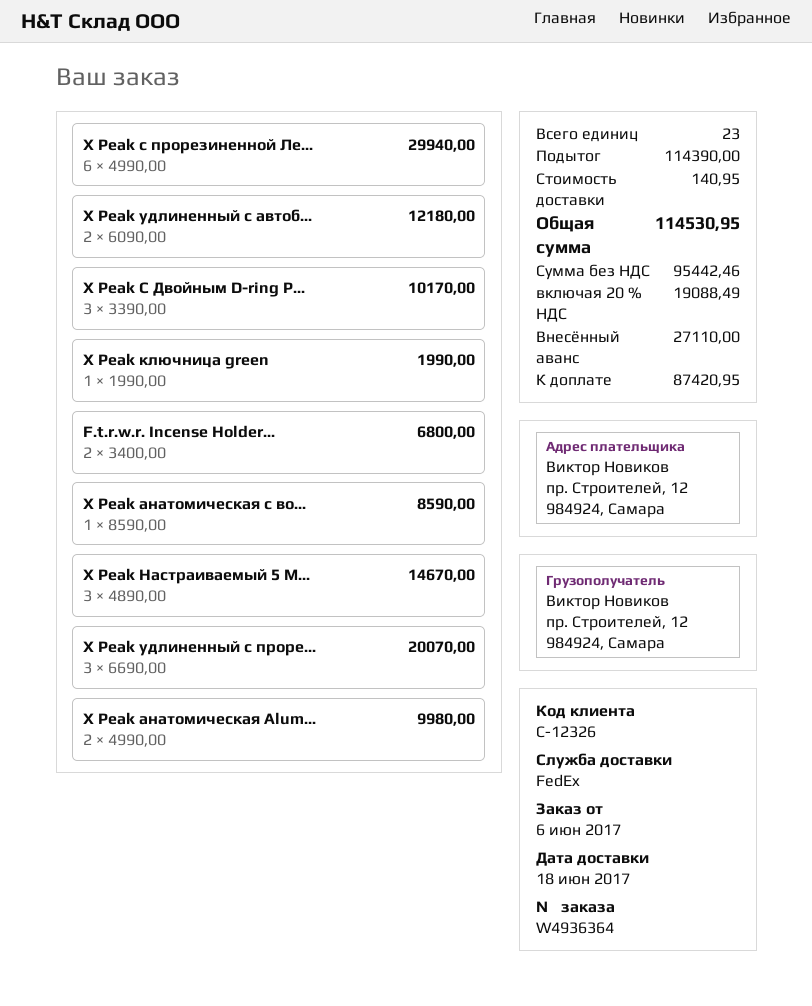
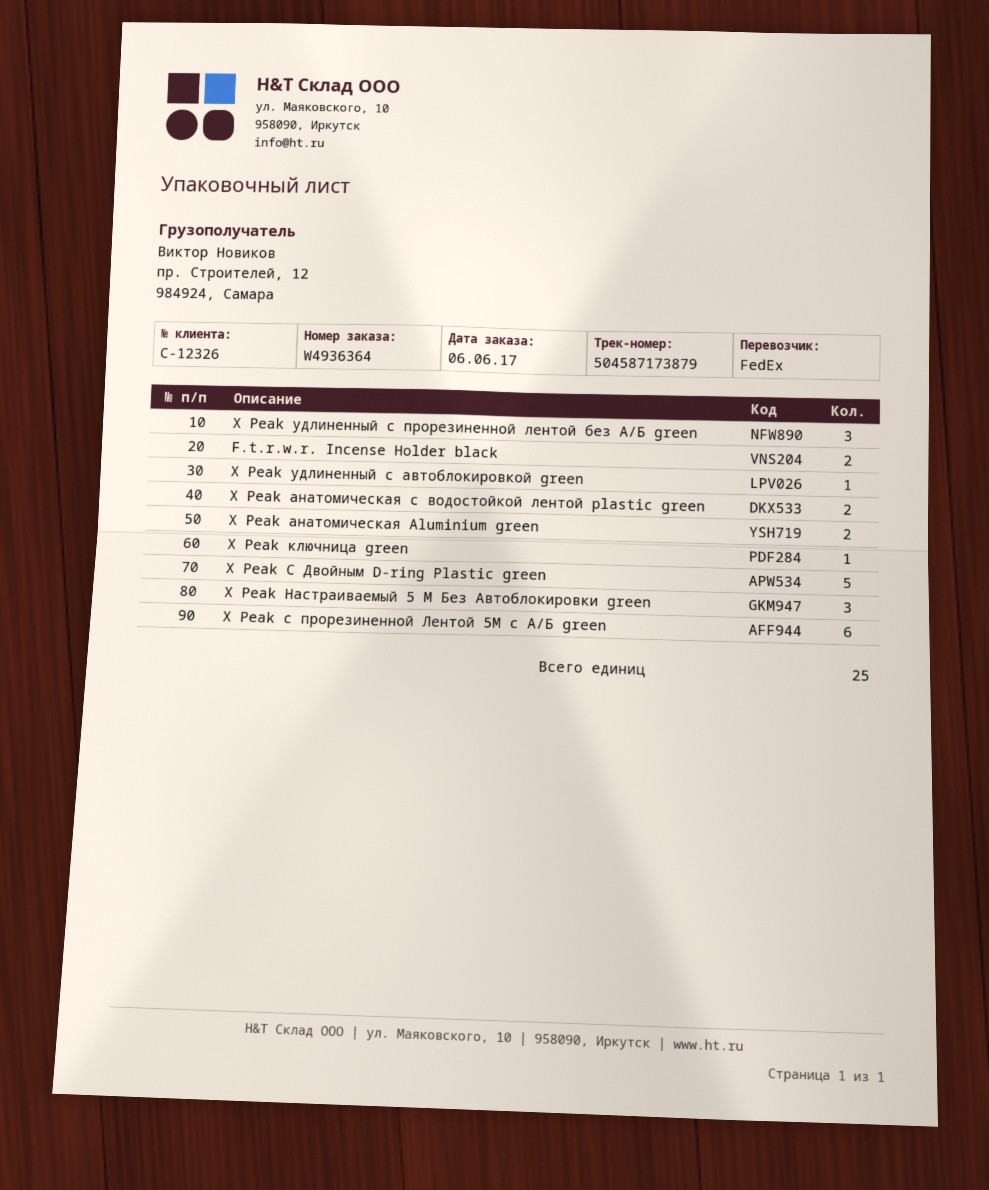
X Peak удлиненный с автоб...: 2 -> 1
X Peak С Двойным D-ring P...: 3 -> 5
X Peak анатомическая с во...: 1 -> 2
total quantity: 23 -> 25

